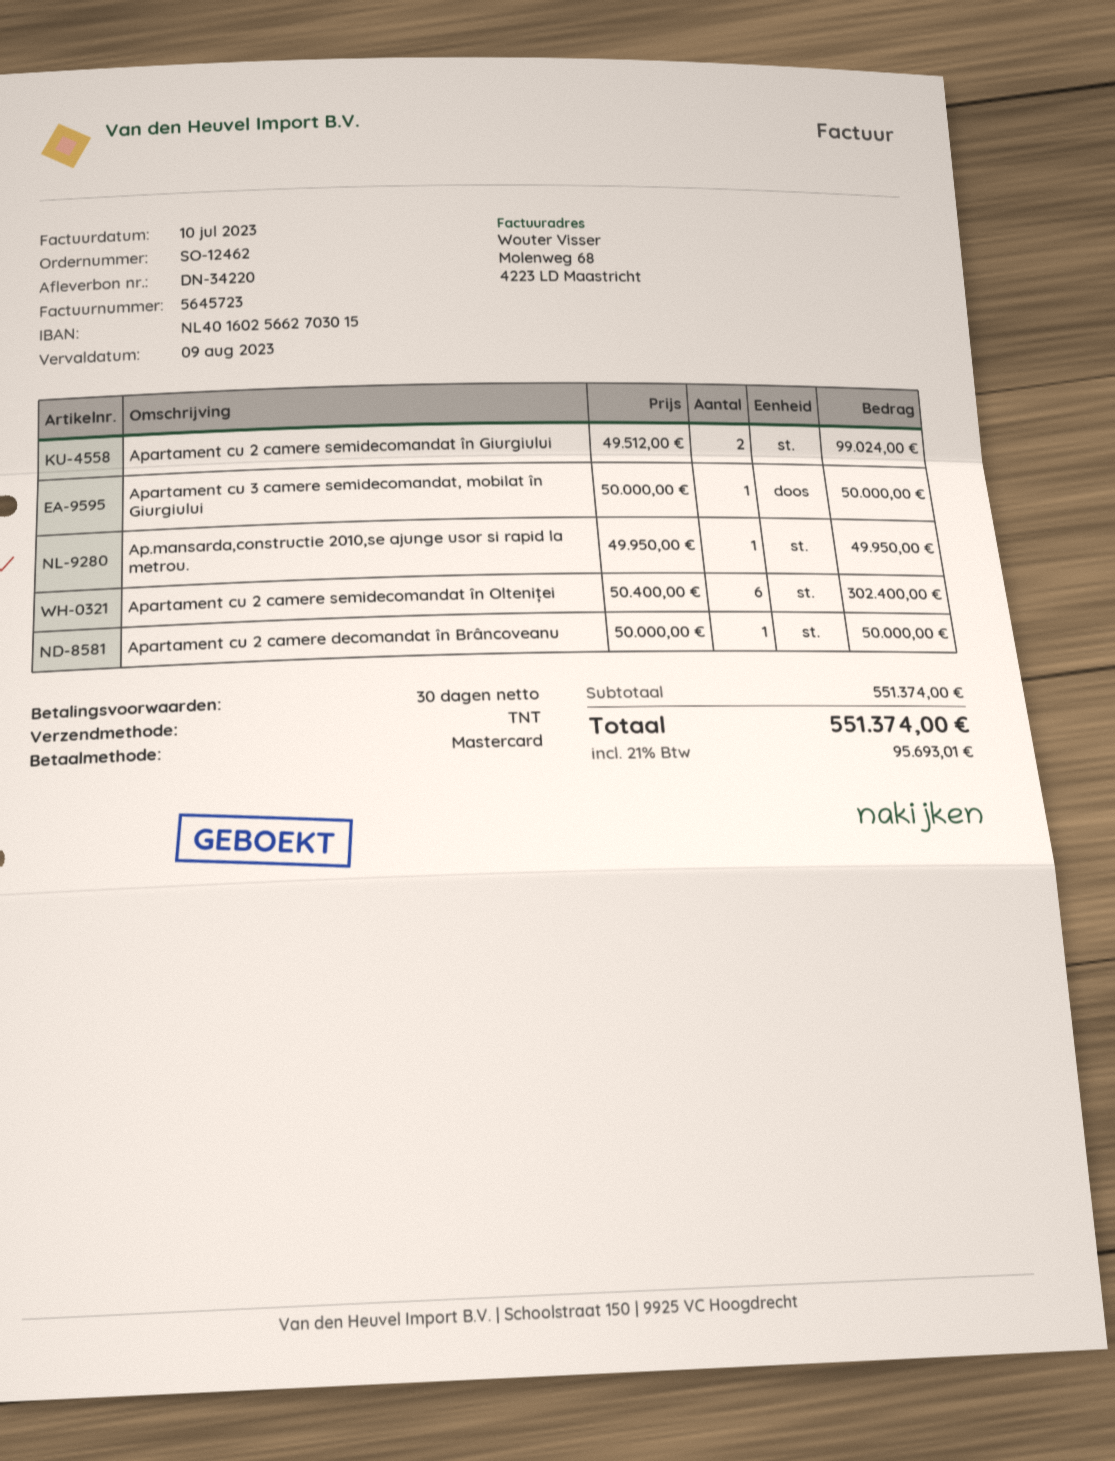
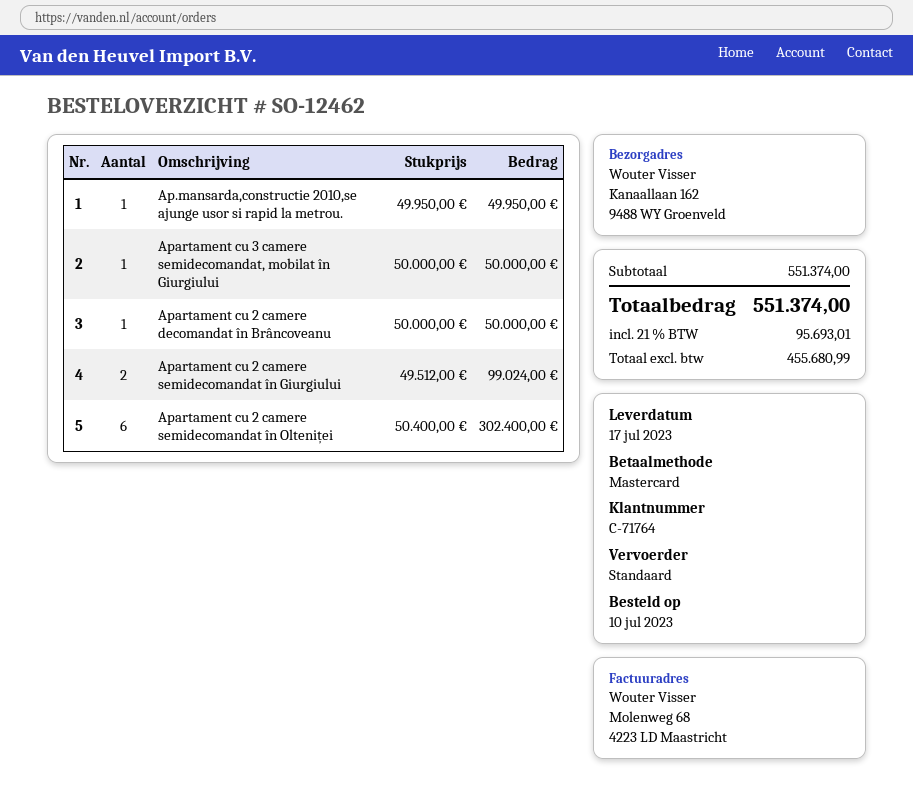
shipping method: TNT -> standard

